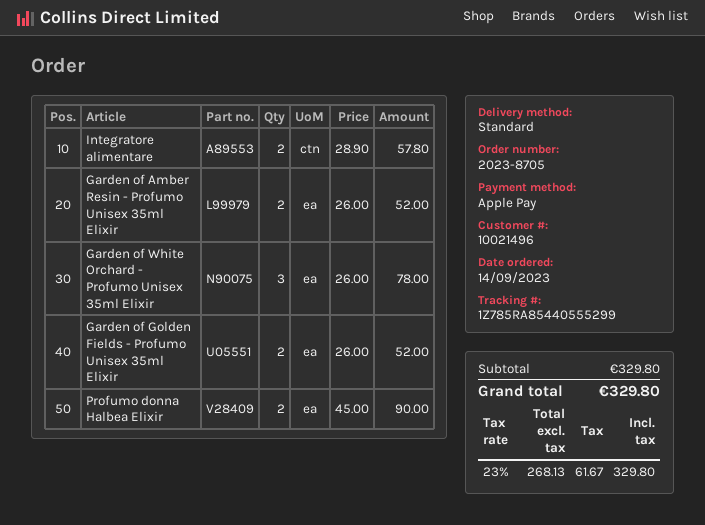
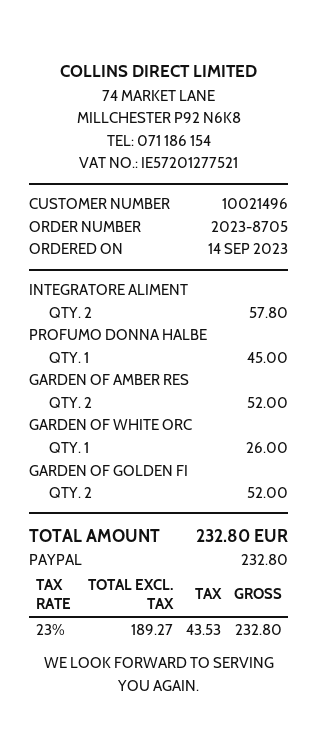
payment method: Apple Pay -> PayPal
Garden of White Orchard - Profumo Unisex 35ml Elixir: 3 for 78.00 -> 1 for 26.00
Profumo donna Halbea Elixir: 2 for 90.00 -> 1 for 45.00
net: 268.13 -> 189.27
tax: 23% = 61.67 -> 23% = 43.53
total: 329.80 -> 232.80

